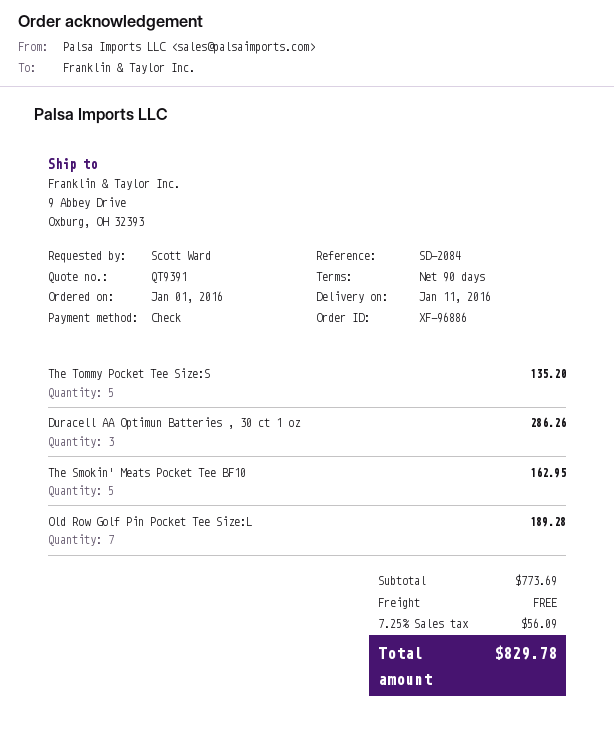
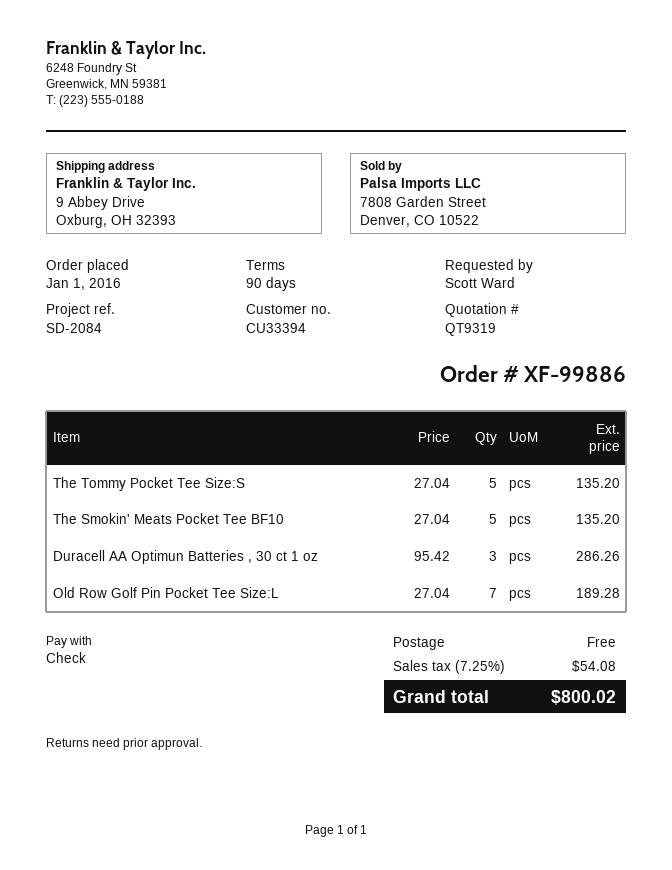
quote number: QT9391 -> QT9319
order number: XF-96886 -> XF-99886
The Smokin' Meats Pocket Tee BF10: 5 for 162.95 -> 5 for 135.20
tax: 7.25% = 56.09 -> 7.25% = 54.08
total: 829.78 -> 800.02

